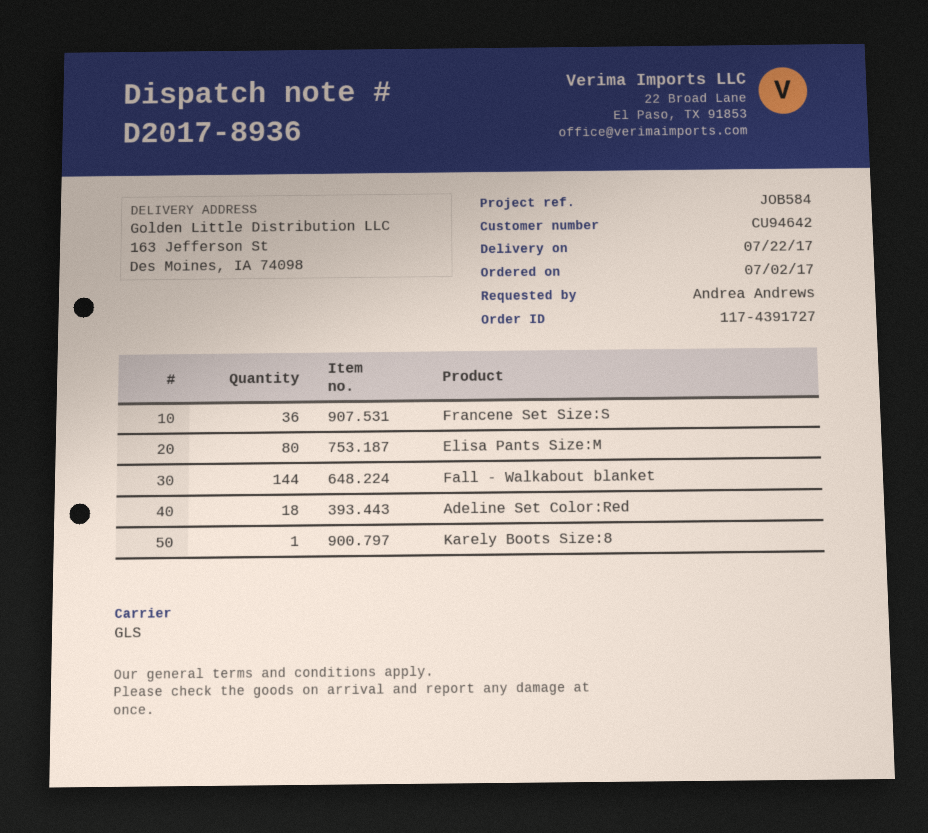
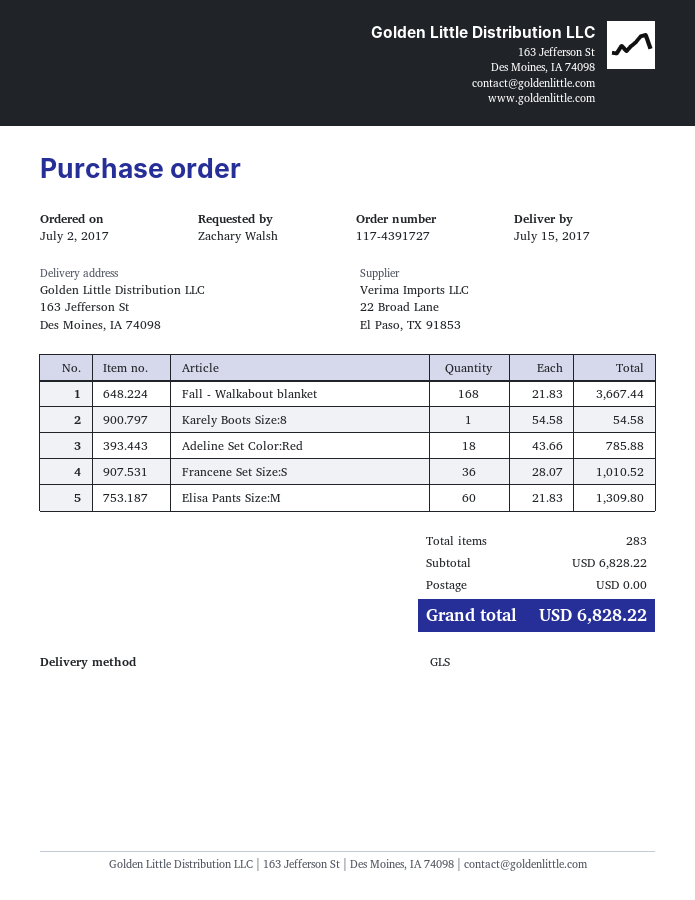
delivery date: 2017-07-22 -> 2017-07-15
ordered by: Andrea Andrews -> Zachary Walsh
Elisa Pants Size:M: 80 -> 60
Fall - Walkabout blanket: 144 -> 168

